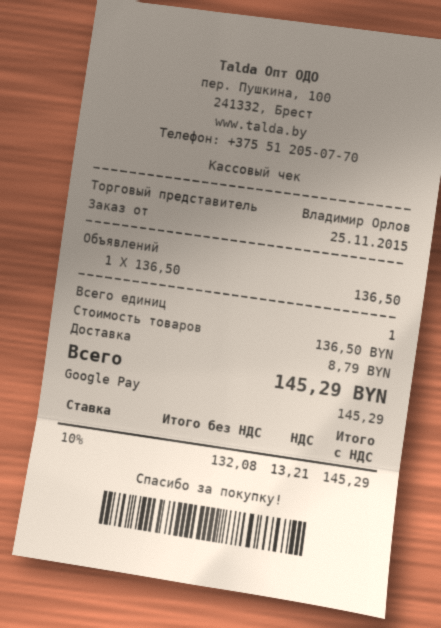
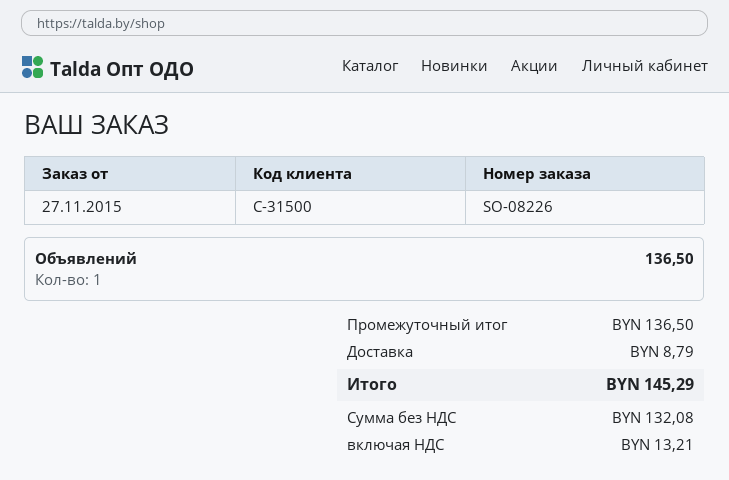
order date: 2015-11-25 -> 2015-11-27

